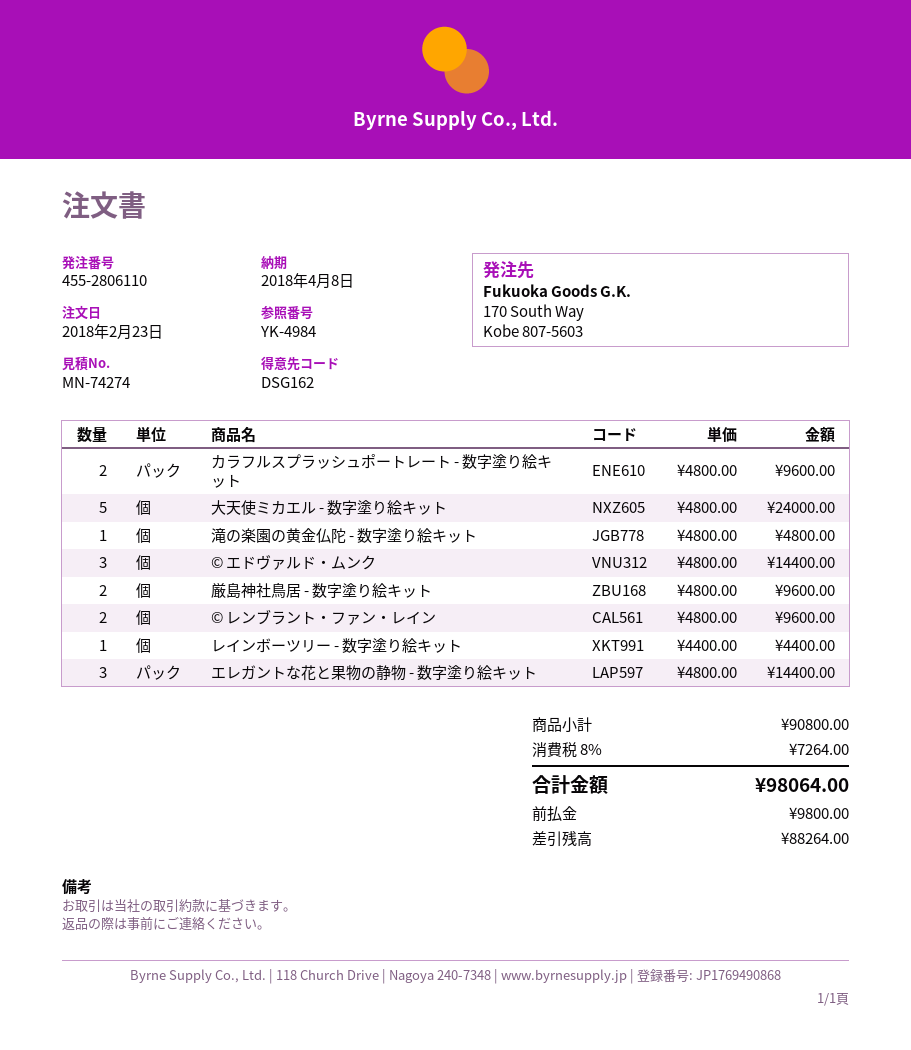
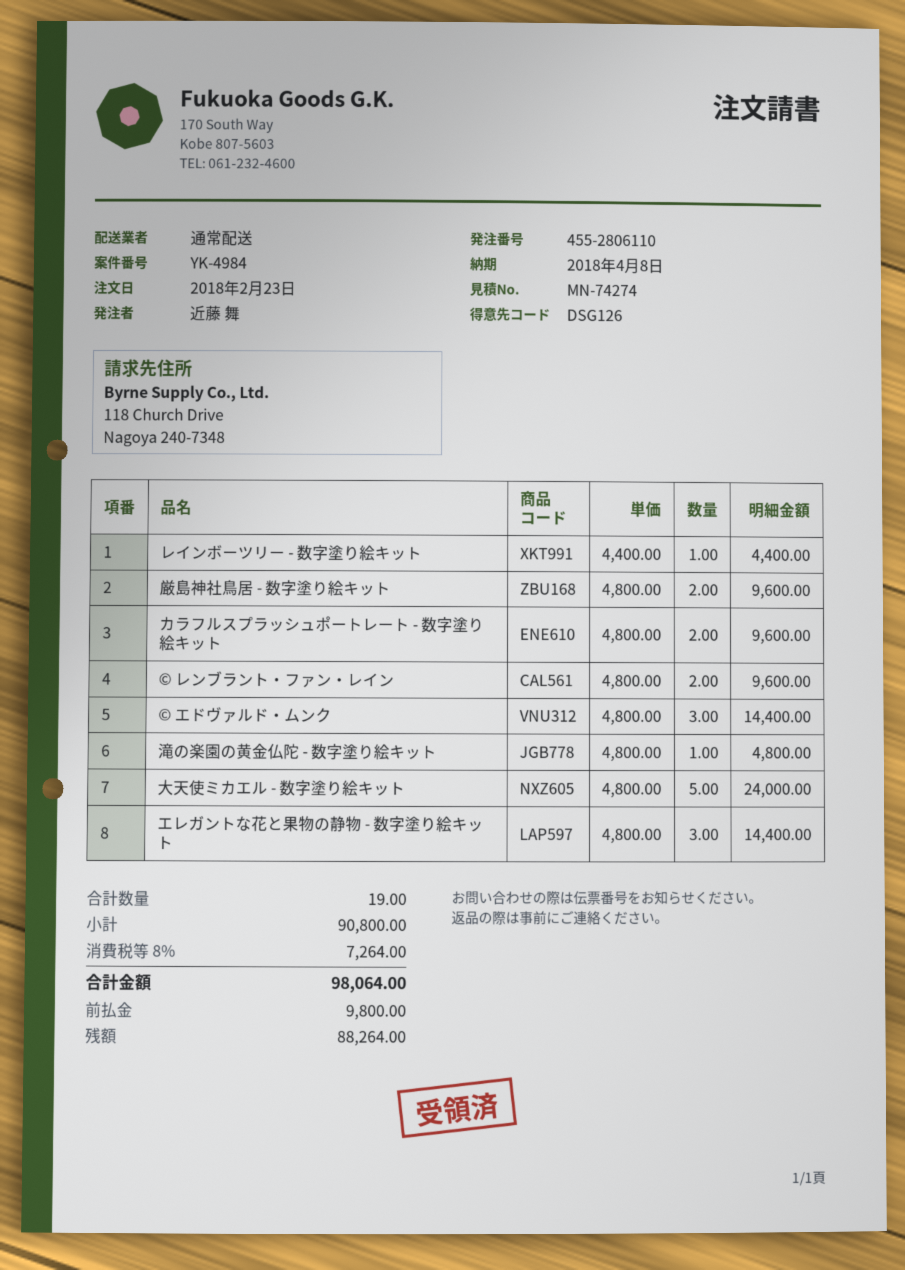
customer number: DSG162 -> DSG126

